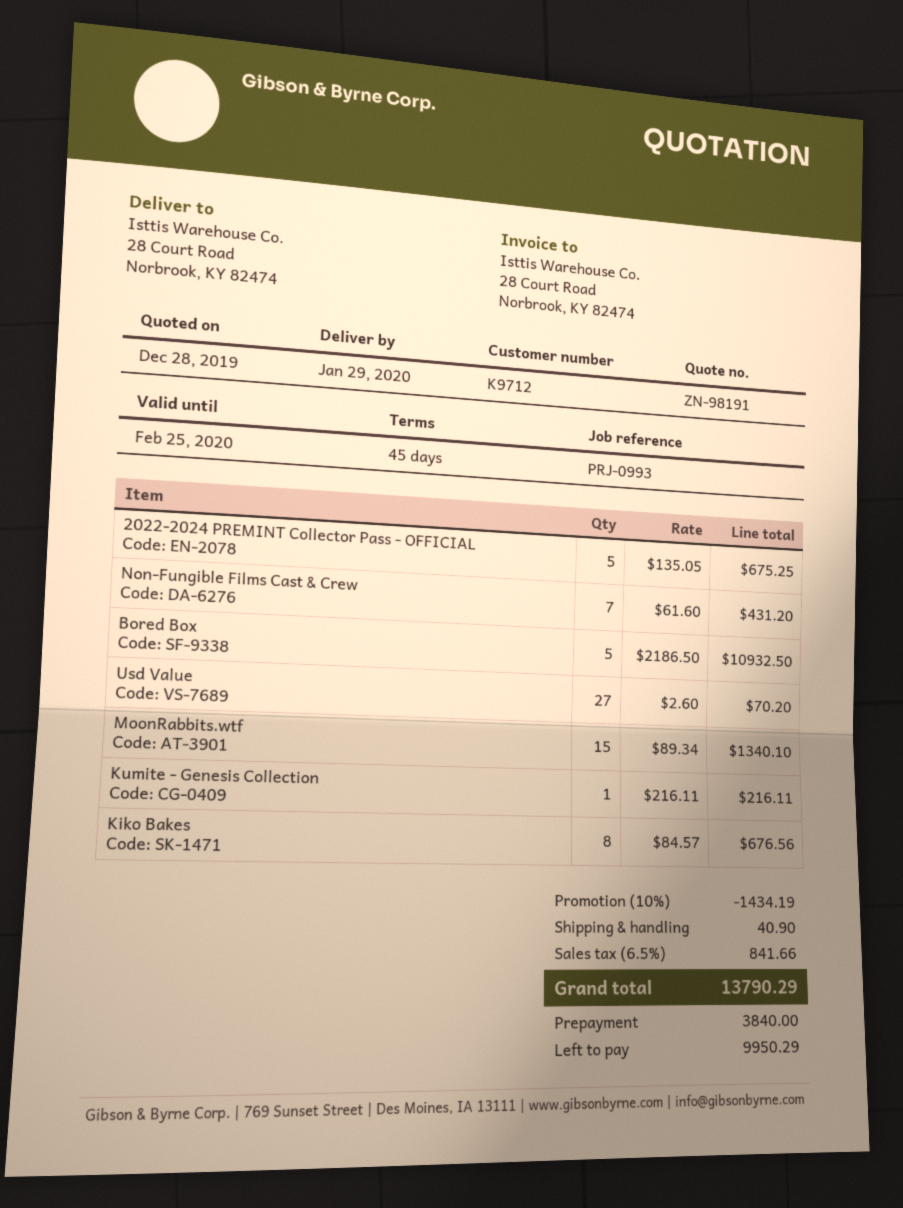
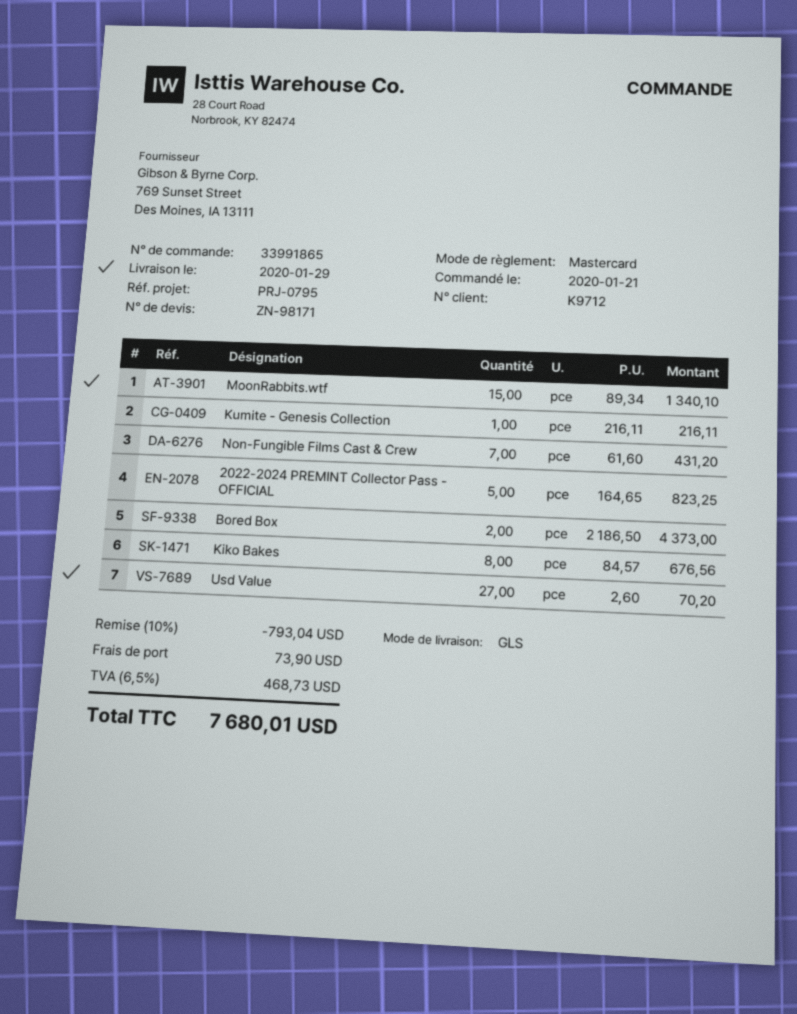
quote number: ZN-98191 -> ZN-98171
reference: PRJ-0993 -> PRJ-0795
2022-2024 PREMINT Collector Pass - OFFICIAL: 5 x 135.05 = 675.25 -> 5 x 164.65 = 823.25
Bored Box: 5 x 2186.50 = 10932.50 -> 2 x 2186.50 = 4373.00
discount: 10% = 1434.19 -> 10% = 793.04
shipping: 40.90 -> 73.90
tax: 6.5% = 841.66 -> 6.5% = 468.73
total: 13790.29 -> 7680.01

